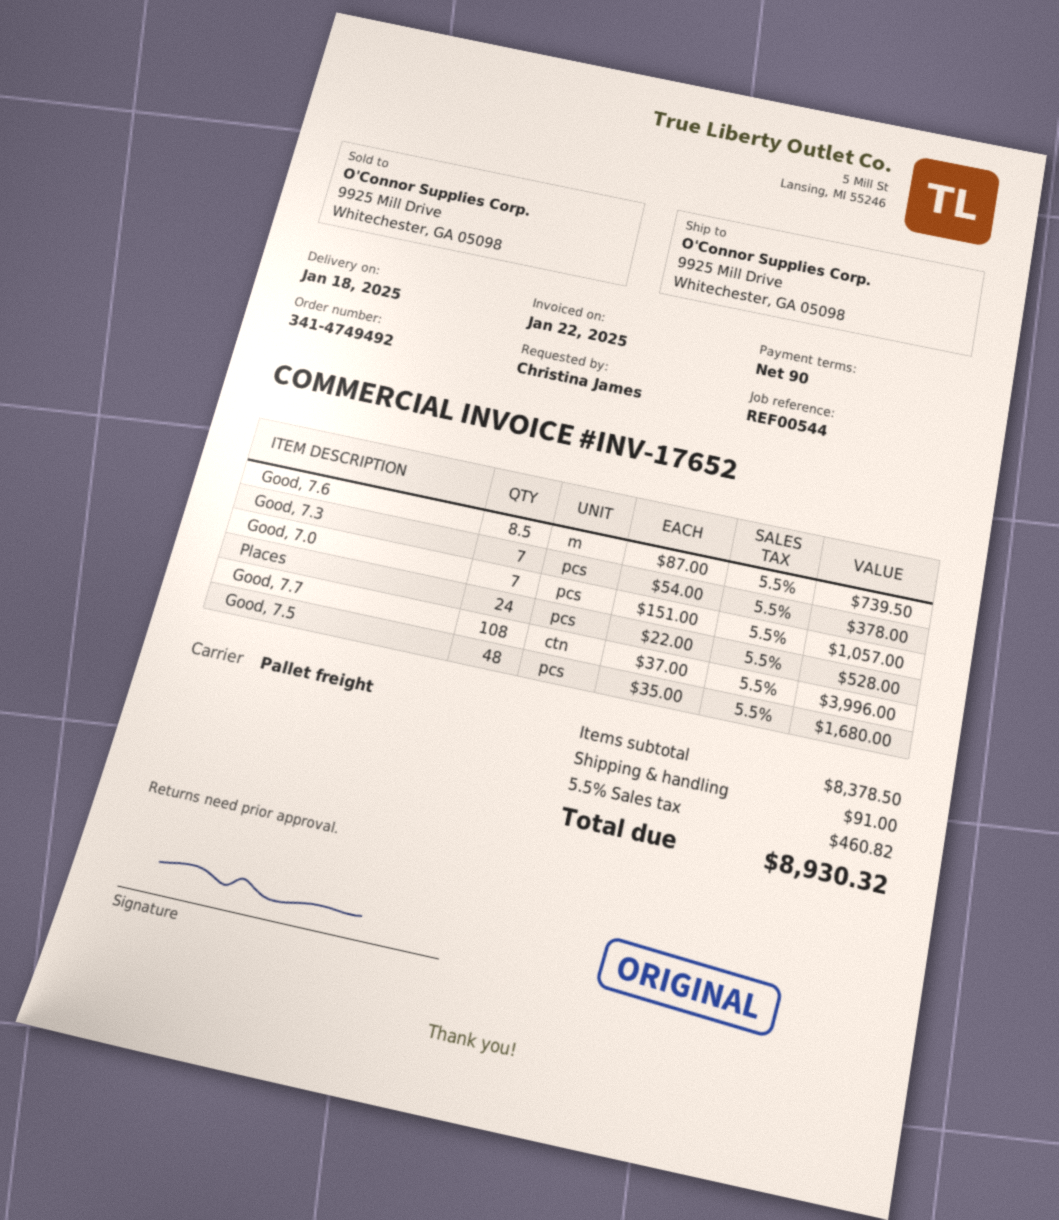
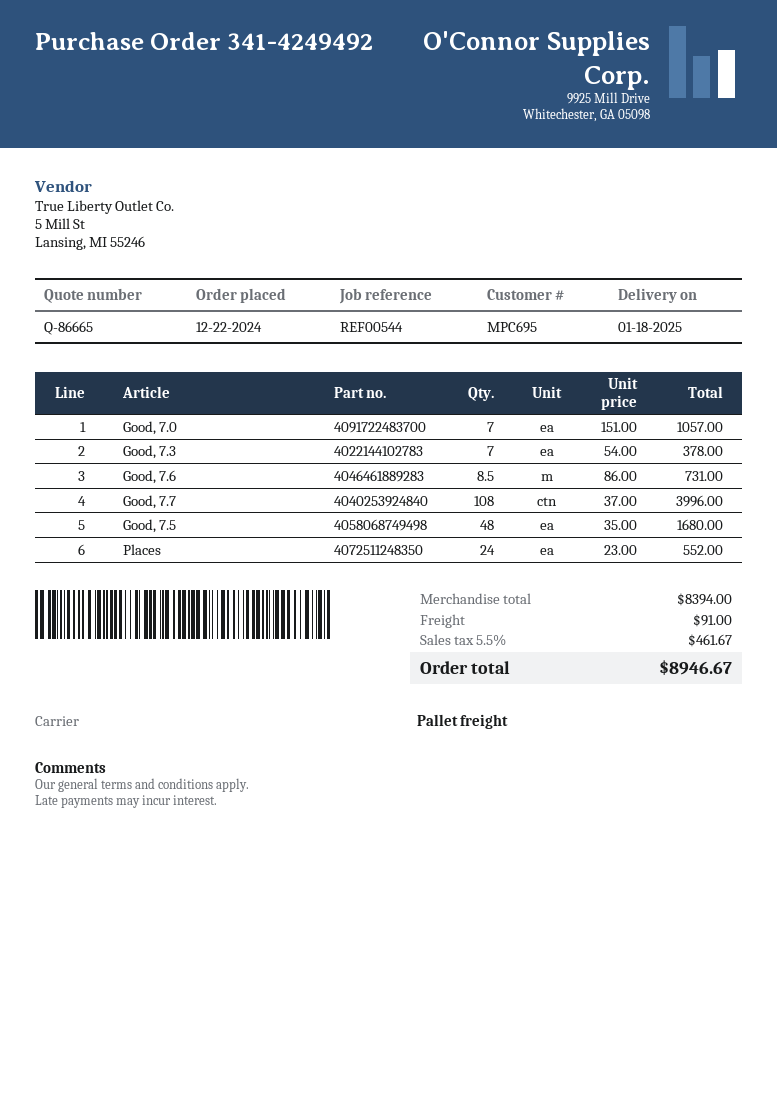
order number: 341-4749492 -> 341-4249492
Good, 7.6: 8.5 x 87.00 = 739.50 -> 8.5 x 86.00 = 731.00
Places: 24 x 22.00 = 528.00 -> 24 x 23.00 = 552.00
subtotal: 8378.50 -> 8394.00
tax: 5.5% = 460.82 -> 5.5% = 461.67
total: 8930.32 -> 8946.67

